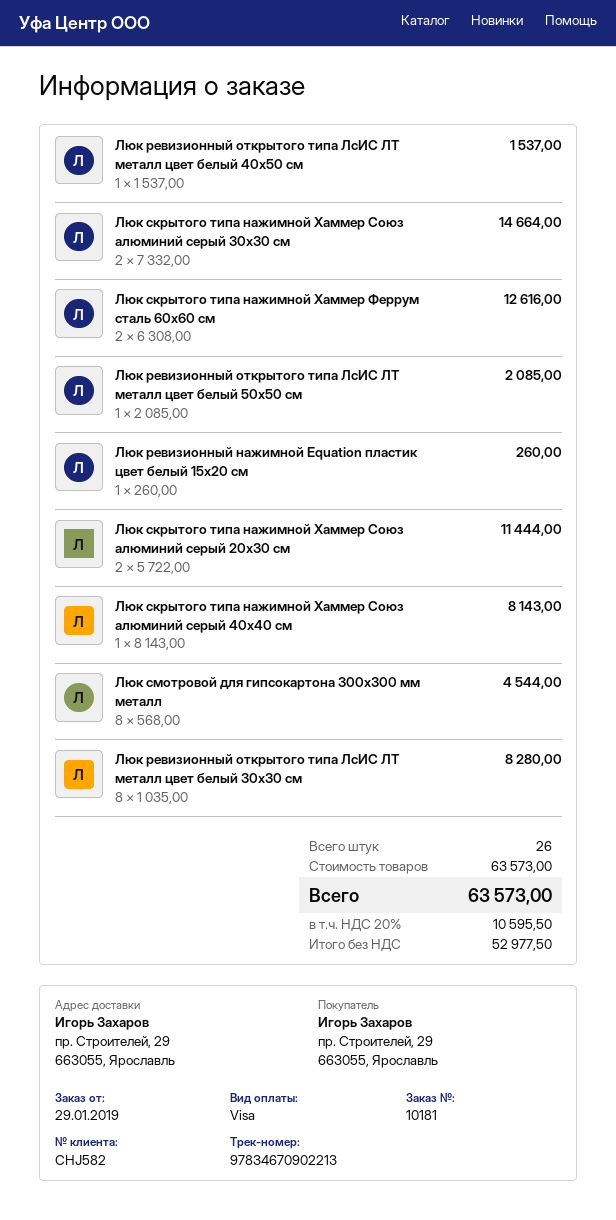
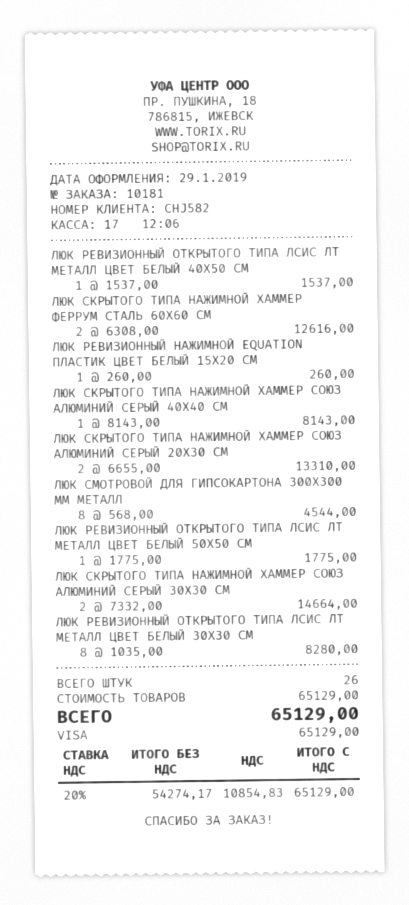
Люк ревизионный открытого типа ЛсИС ЛТ металл цвет белый 50x50 см: 1 x 2085.00 = 2085.00 -> 1 x 1775.00 = 1775.00
Люк скрытого типа нажимной Хаммер Союз алюминий серый 20x30 см: 2 x 5722.00 = 11444.00 -> 2 x 6655.00 = 13310.00
subtotal: 63573.00 -> 65129.00
net: 52977.50 -> 54274.17
tax: 20% = 10595.50 -> 20% = 10854.83
total: 63573.00 -> 65129.00

